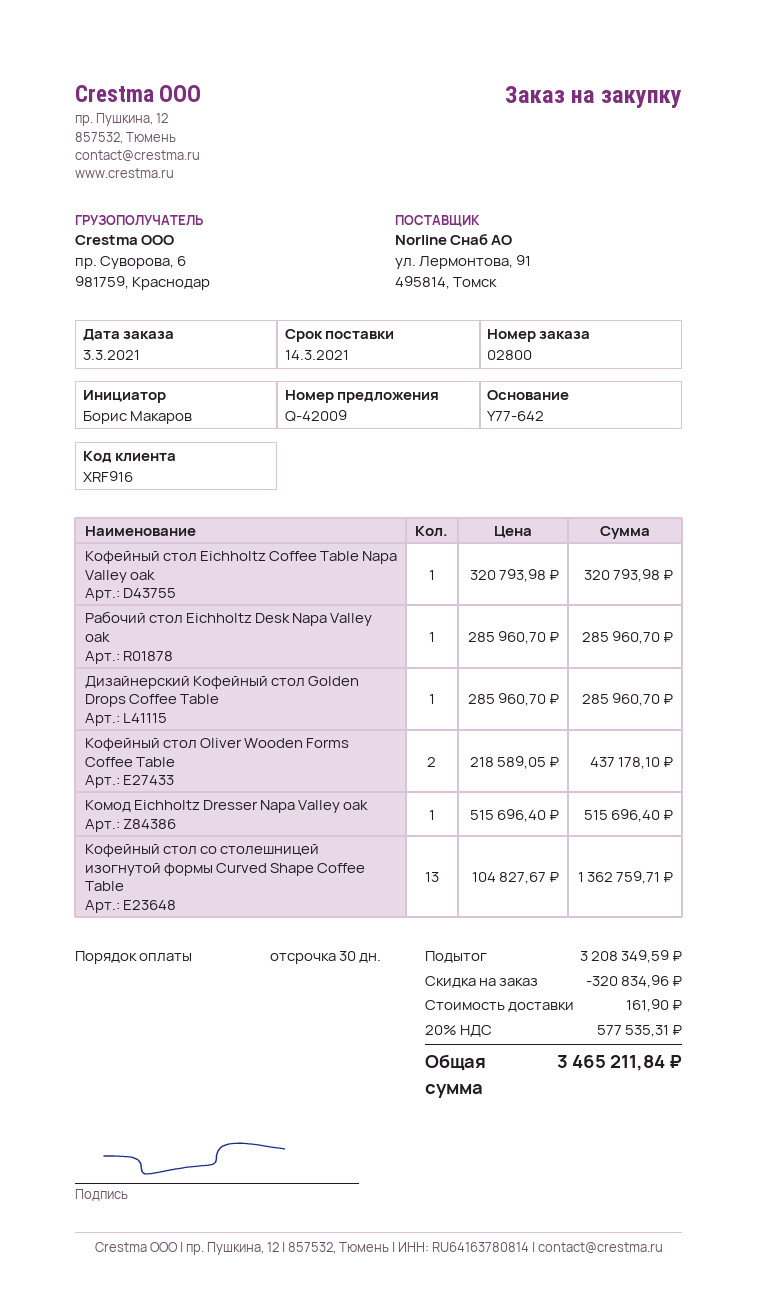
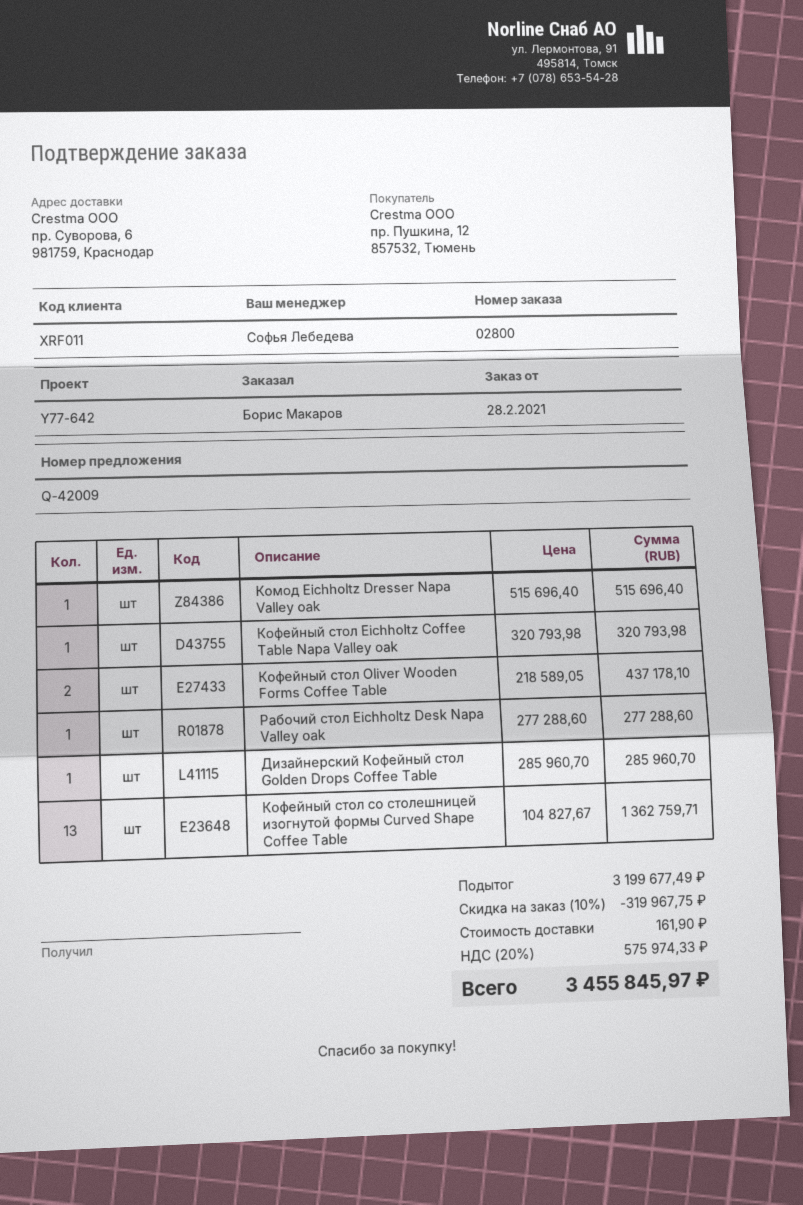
order date: 2021-03-03 -> 2021-02-28
customer number: XRF916 -> XRF011
Рабочий стол Eichholtz Desk Napa Valley oak: 1 x 285960.70 = 285960.70 -> 1 x 277288.60 = 277288.60
subtotal: 3208349.59 -> 3199677.49
discount: 320834.96 -> 319967.75
tax: 20% = 577535.31 -> 20% = 575974.33
total: 3465211.84 -> 3455845.97

